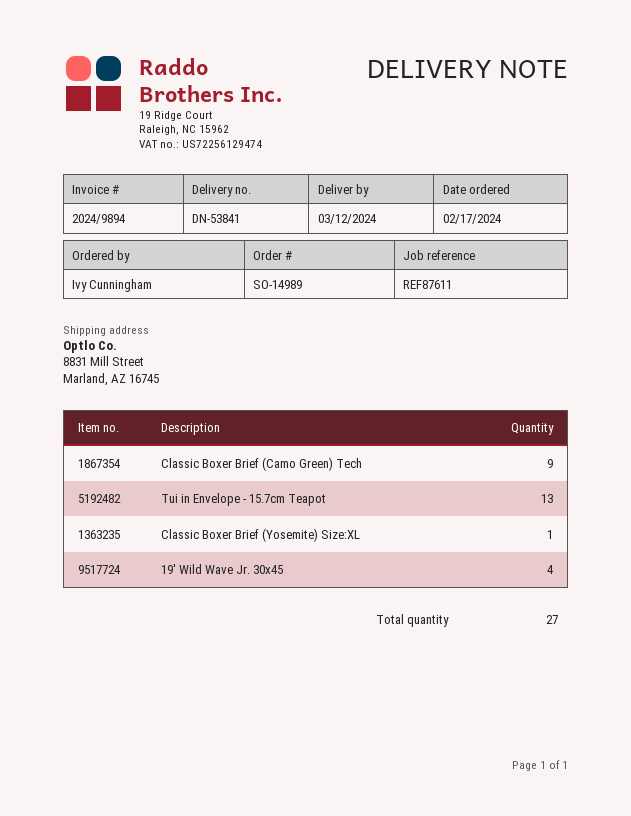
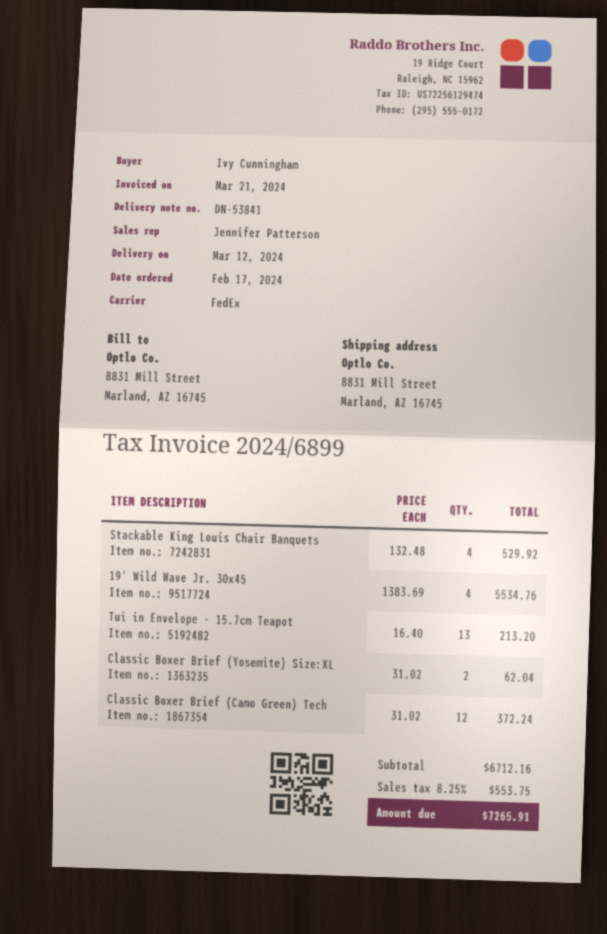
invoice number: 2024/9894 -> 2024/6899
Classic Boxer Brief (Camo Green) Tech: 9 -> 12
Classic Boxer Brief (Yosemite) Size:XL: 1 -> 2
Stackable King Louis Chair Banquets: none -> 4

